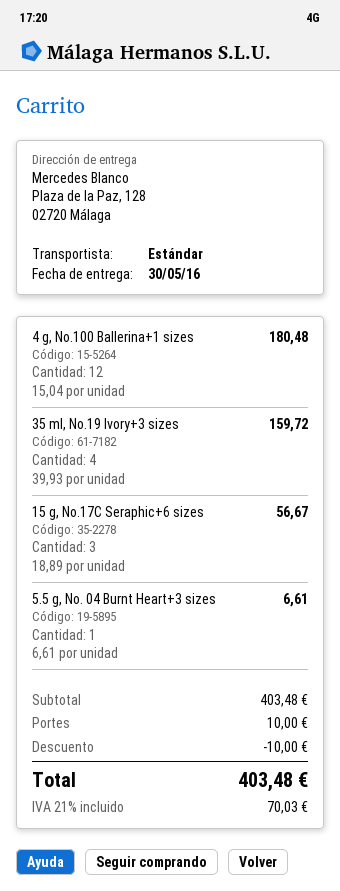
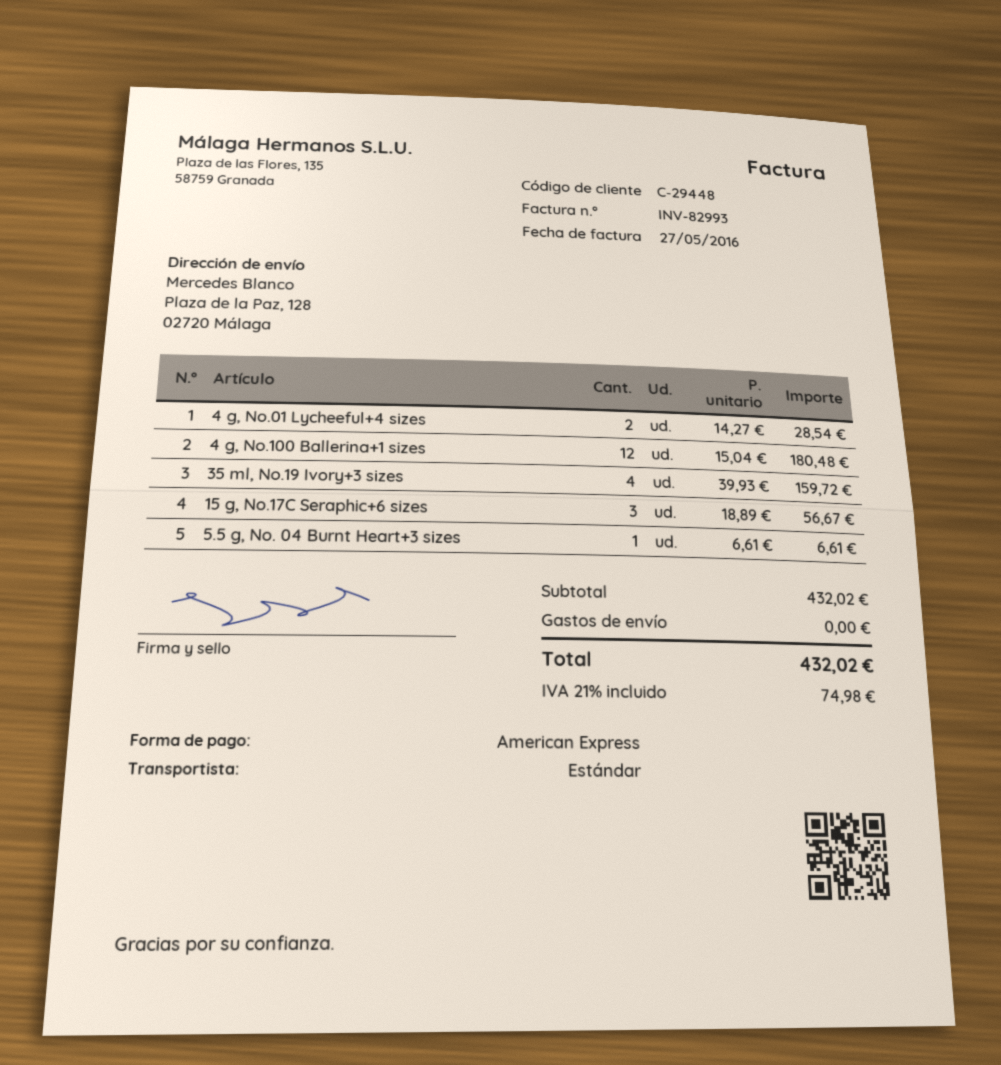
4 g, No.01 Lycheeful+4 sizes: none -> 2 x 14.27 = 28.54
subtotal: 403.48 -> 432.02
discount: 10.00 -> none
shipping: 10.00 -> 0.00
tax: 21% = 70.03 -> 21% = 74.98
total: 403.48 -> 432.02

